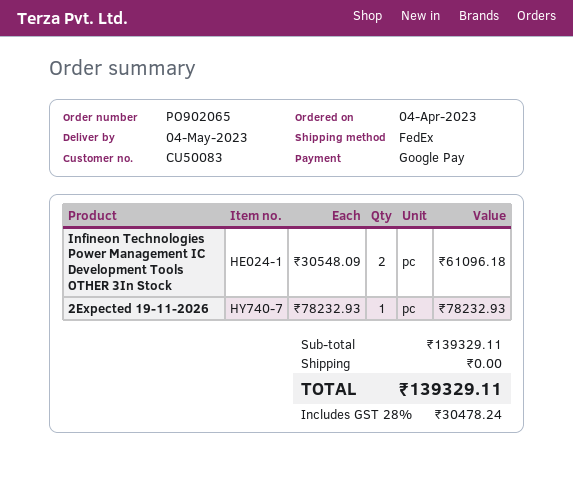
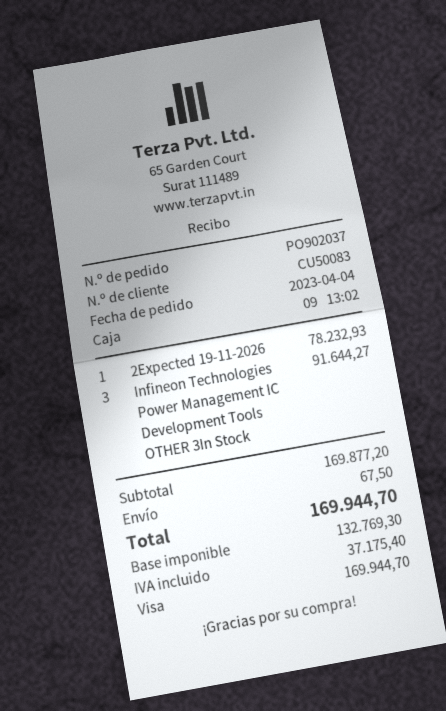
order number: PO902065 -> PO902037
payment method: Google Pay -> Visa
Infineon Technologies Power Management IC Development Tools OTHER 3In Stock: 2 for 61096.18 -> 3 for 91644.27
subtotal: 139329.11 -> 169877.20
shipping: 0.00 -> 67.50
tax: 30478.24 -> 37175.40
total: 139329.11 -> 169944.70

